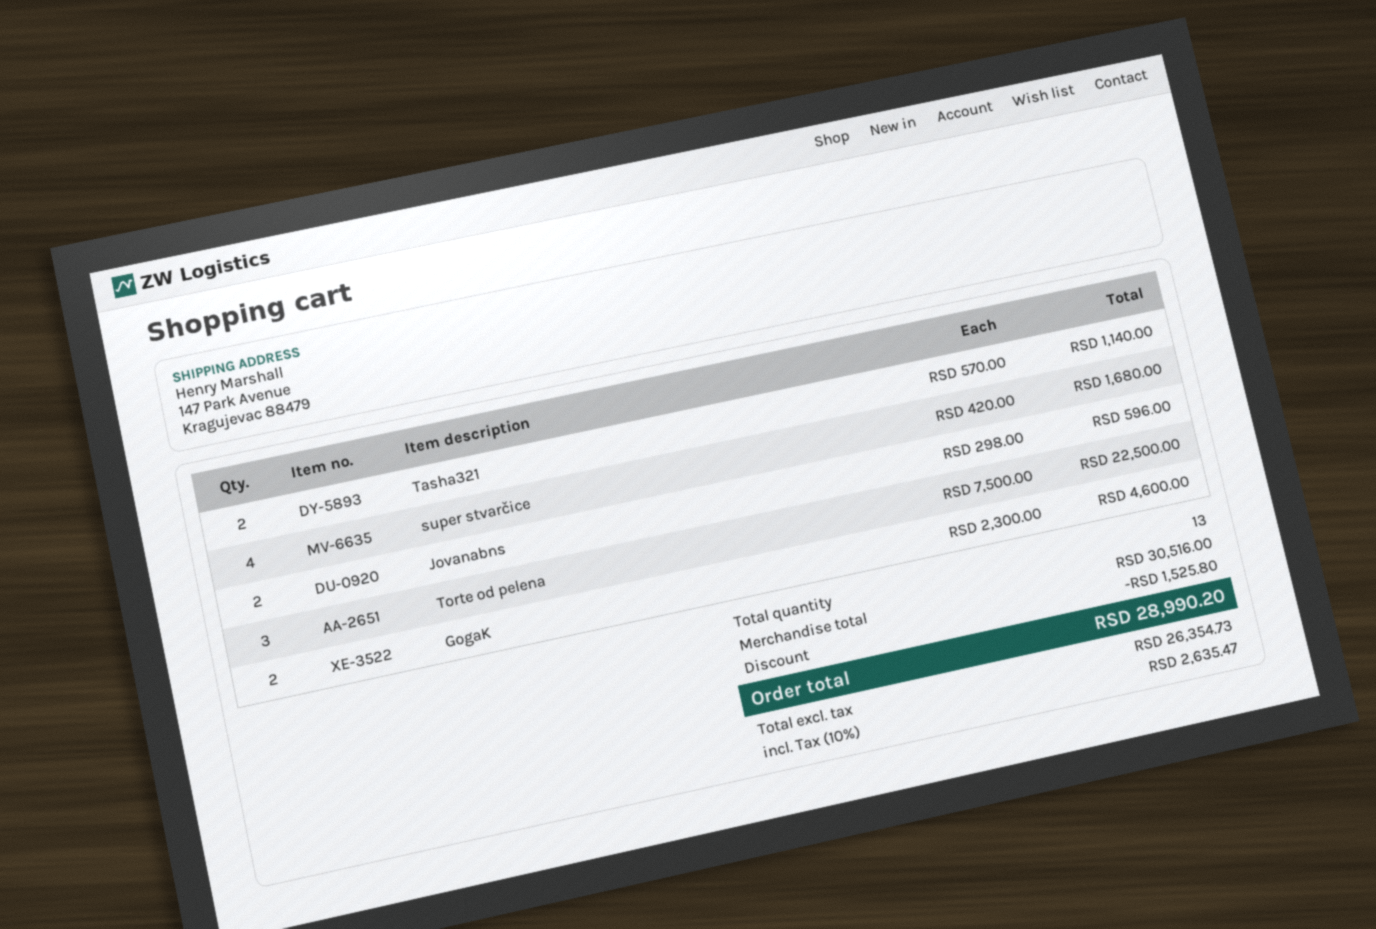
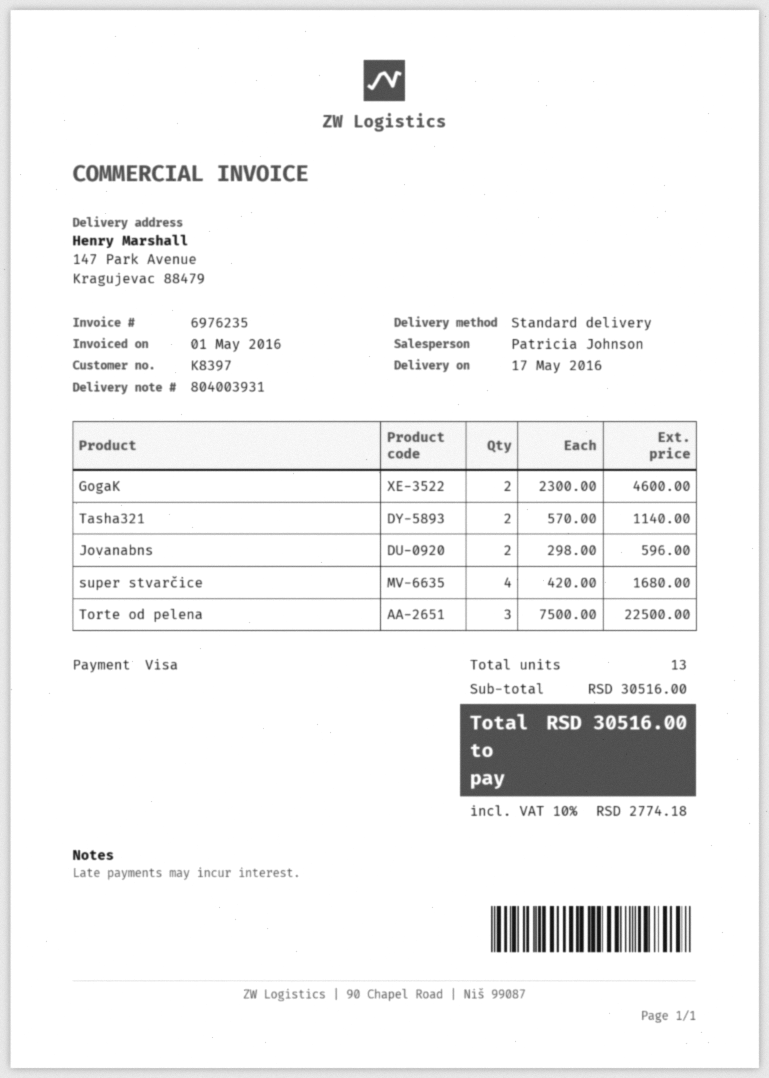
discount: 1525.80 -> none
tax: 10% = 2635.47 -> 10% = 2774.18
total: 28990.20 -> 30516.00

